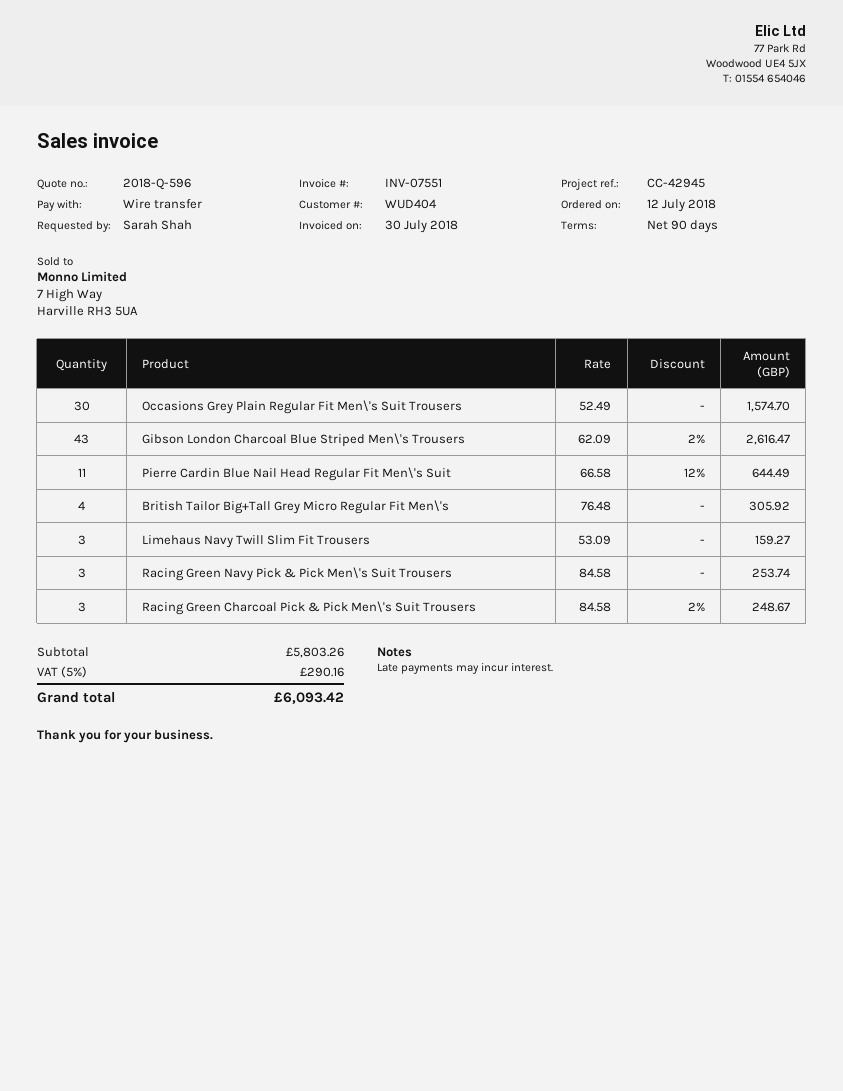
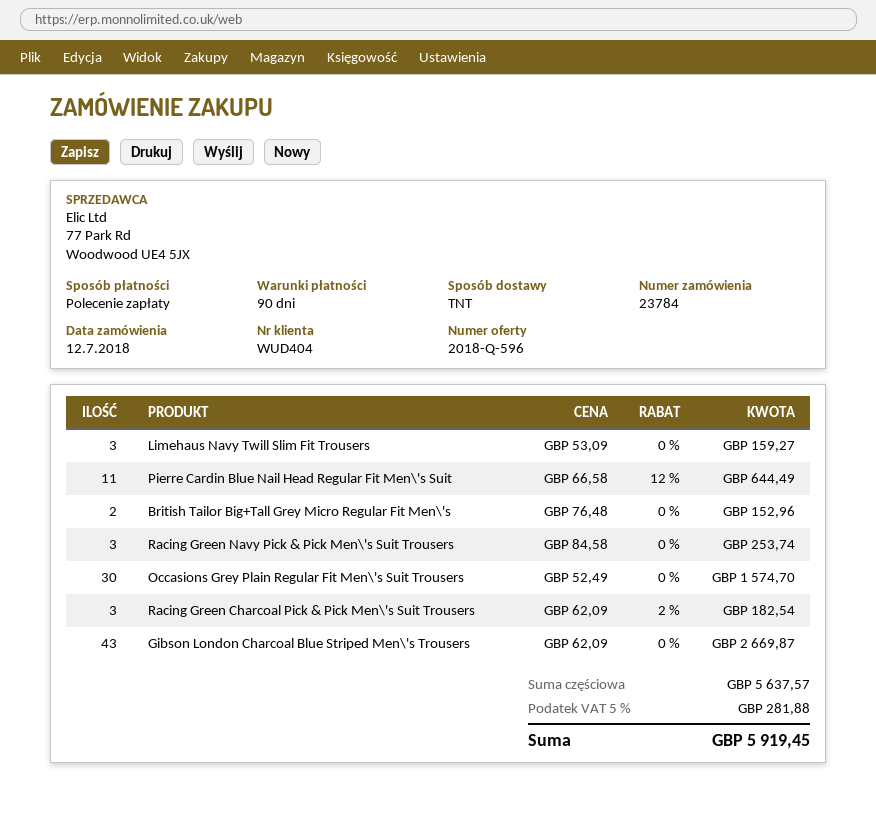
payment method: bank transfer -> direct debit
Gibson London Charcoal Blue Striped Men\'s Trousers: 43 x 62.09 - 2% = 2616.47 -> 43 x 62.09 = 2669.87
British Tailor Big+Tall Grey Micro Regular Fit Men\'s: 4 x 76.48 = 305.92 -> 2 x 76.48 = 152.96
Racing Green Charcoal Pick & Pick Men\'s Suit Trousers: 3 x 84.58 - 2% = 248.67 -> 3 x 62.09 - 2% = 182.54
subtotal: 5803.26 -> 5637.57
tax: 5% = 290.16 -> 5% = 281.88
total: 6093.42 -> 5919.45

